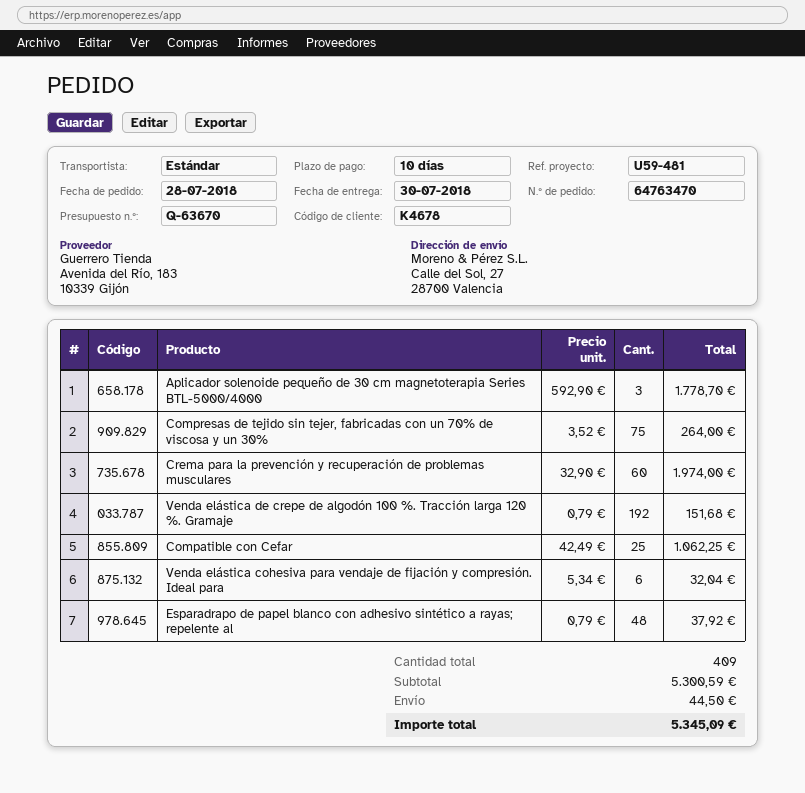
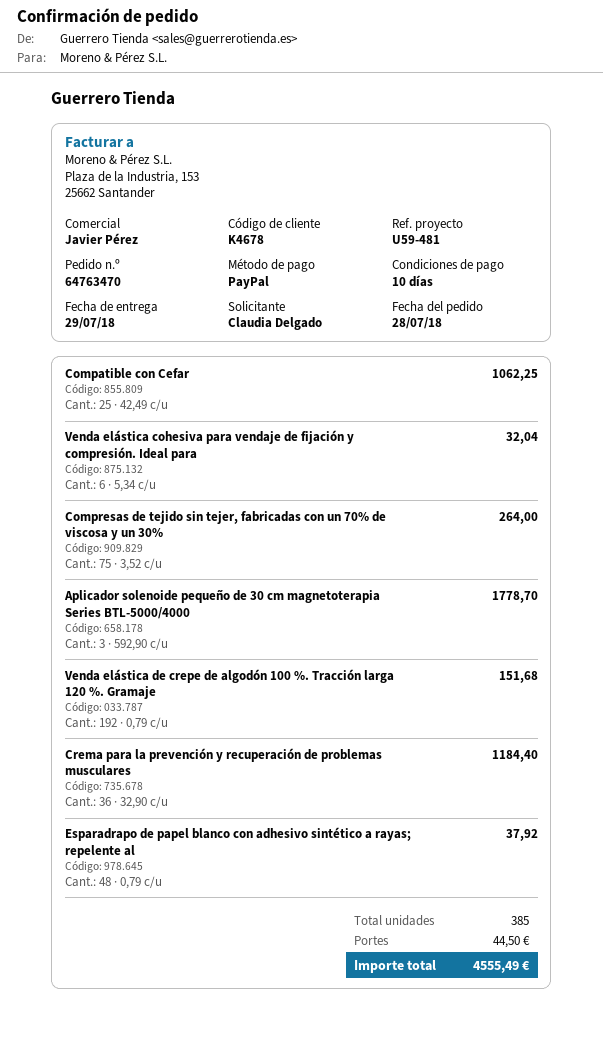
delivery date: 2018-07-30 -> 2018-07-29
Crema para la prevención y recuperación de problemas musculares: 60 x 32.90 = 1974.00 -> 36 x 32.90 = 1184.40
total quantity: 409 -> 385
total: 5345.09 -> 4555.49

